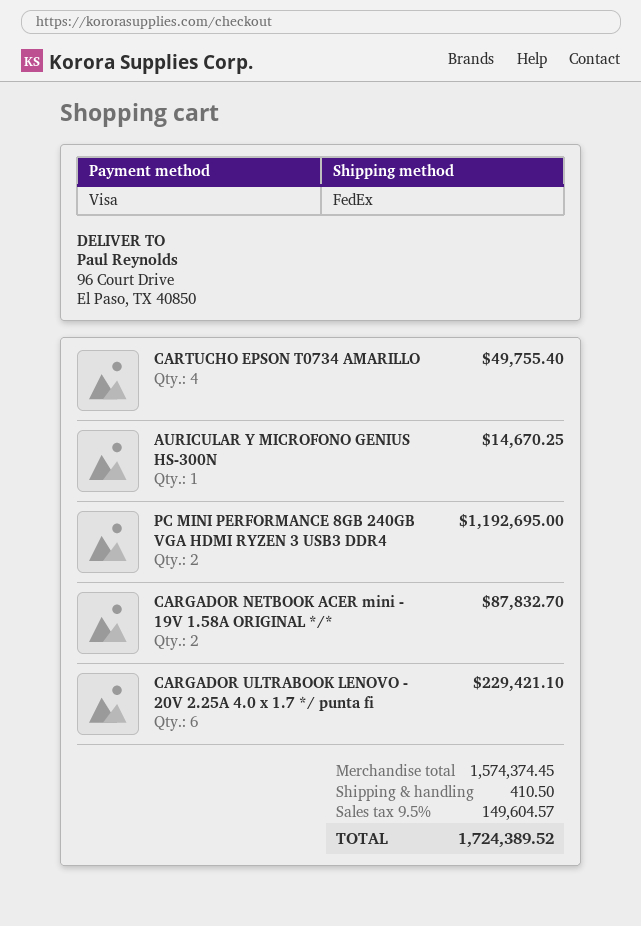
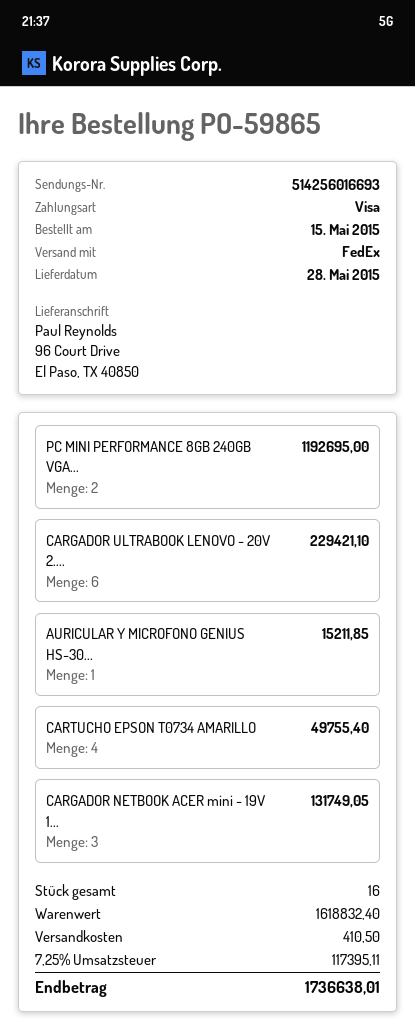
AURICULAR Y MICROFONO GENIUS HS-300N: 1 for 14670.25 -> 1 for 15211.85
CARGADOR NETBOOK ACER mini - 19V 1.58A ORIGINAL */*: 2 for 87832.70 -> 3 for 131749.05
subtotal: 1574374.45 -> 1618832.40
tax: 9.5% = 149604.57 -> 7.25% = 117395.11
total: 1724389.52 -> 1736638.01

